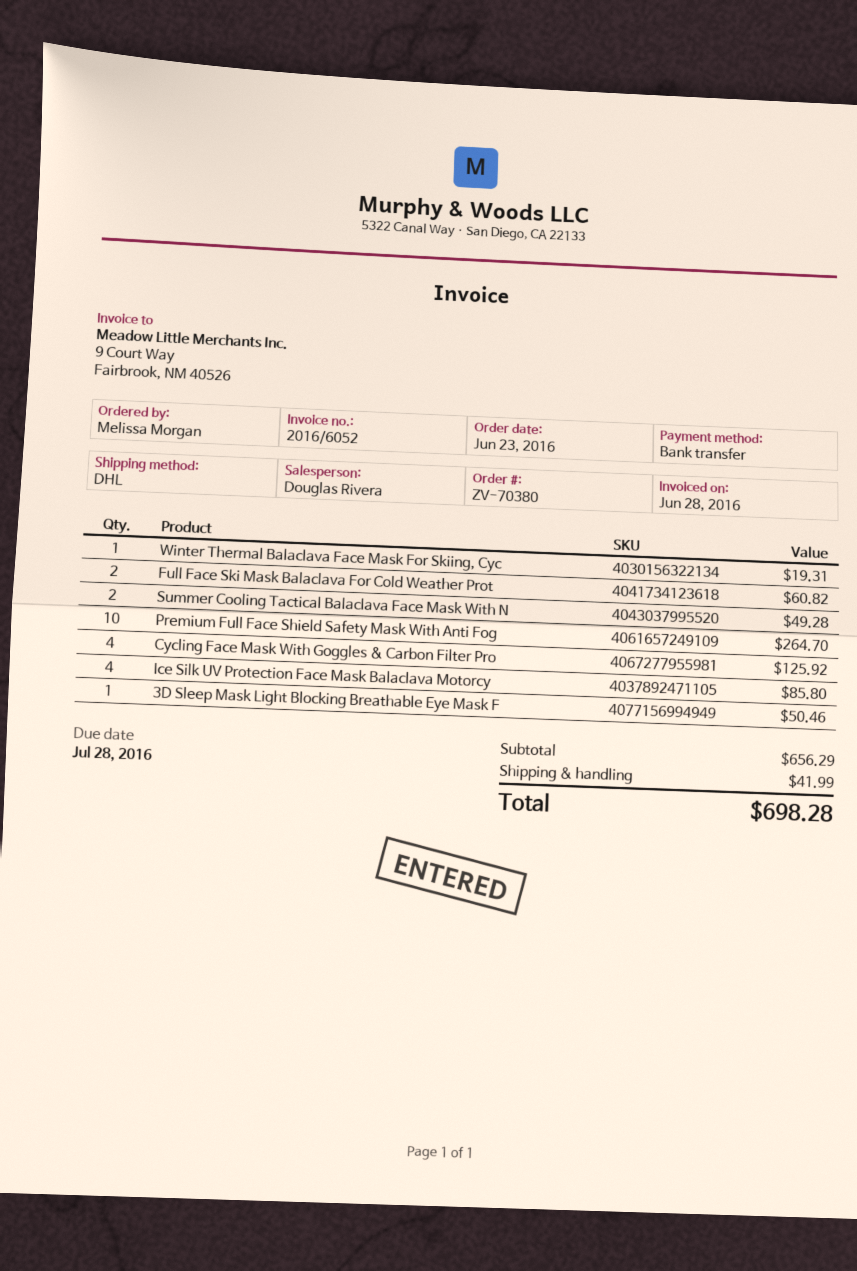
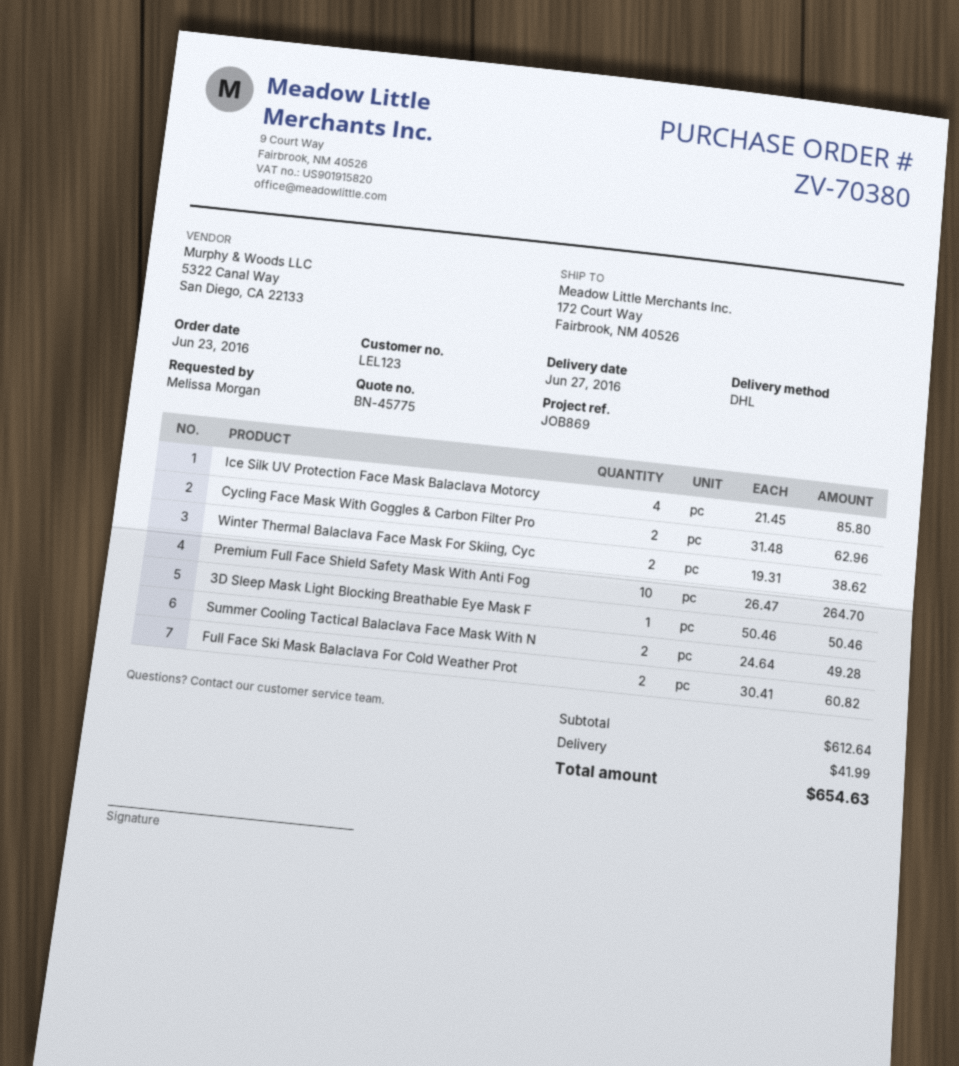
Winter Thermal Balaclava Face Mask For Skiing, Cyc: 1 for 19.31 -> 2 for 38.62
Cycling Face Mask With Goggles & Carbon Filter Pro: 4 for 125.92 -> 2 for 62.96
subtotal: 656.29 -> 612.64
total: 698.28 -> 654.63

